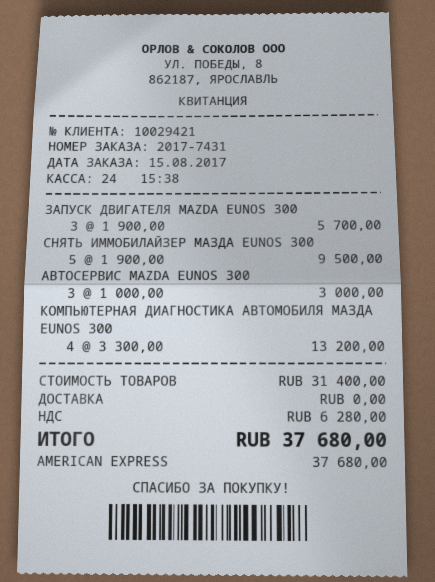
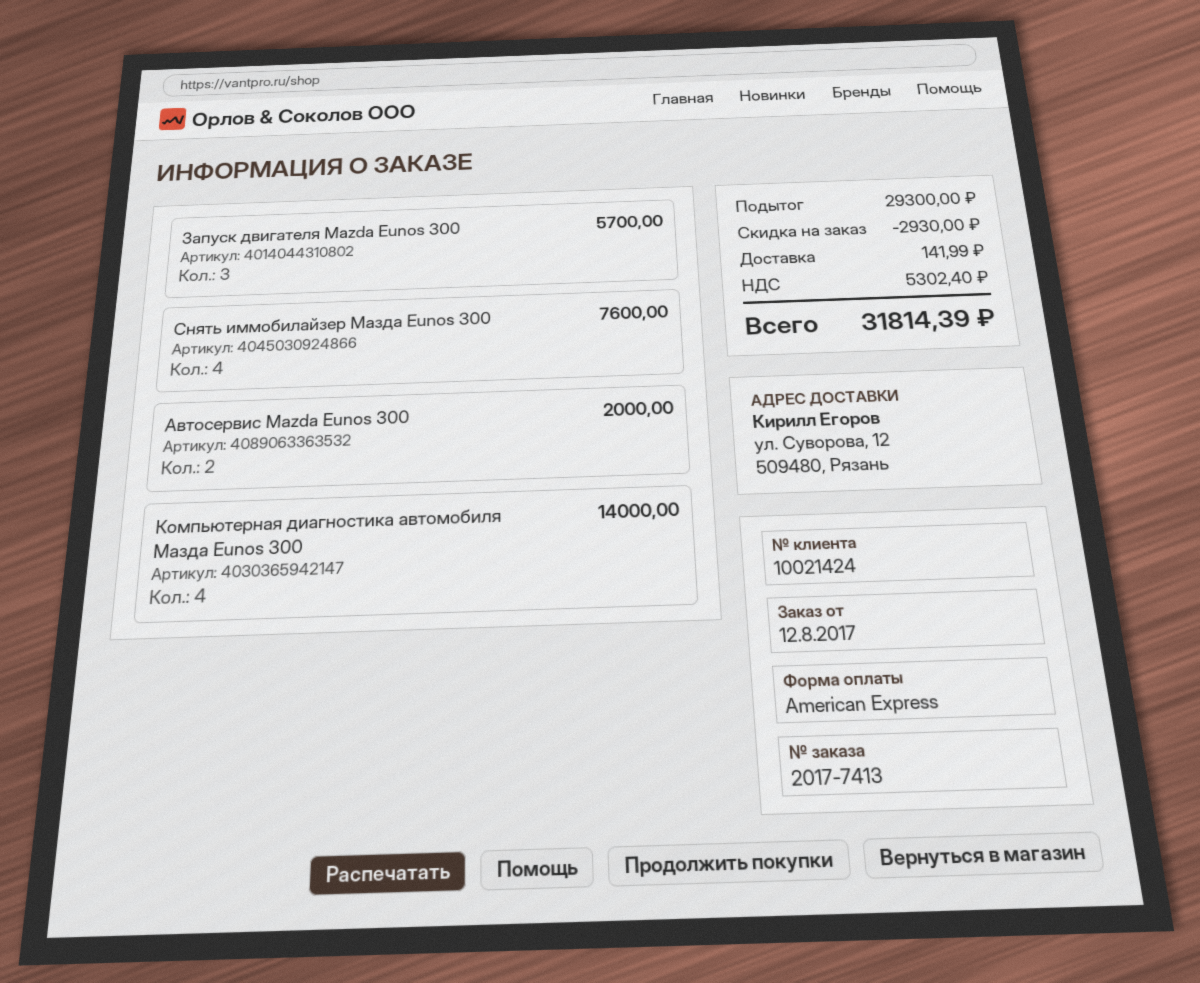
order number: 2017-7431 -> 2017-7413
order date: 2017-08-15 -> 2017-08-12
customer number: 10029421 -> 10021424
СНЯТЬ ИММОБИЛАЙЗЕР МАЗДА EUNOS 300: 5 for 9500.00 -> 4 for 7600.00
АВТОСЕРВИС MAZDA EUNOS 300: 3 for 3000.00 -> 2 for 2000.00
КОМПЬЮТЕРНАЯ ДИАГНОСТИКА АВТОМОБИЛЯ МАЗДА EUNOS 300: 4 for 13200.00 -> 4 for 14000.00
subtotal: 31400.00 -> 29300.00
discount: none -> 2930.00
shipping: 0.00 -> 141.99
tax: 6280.00 -> 5302.40
total: 37680.00 -> 31814.39

